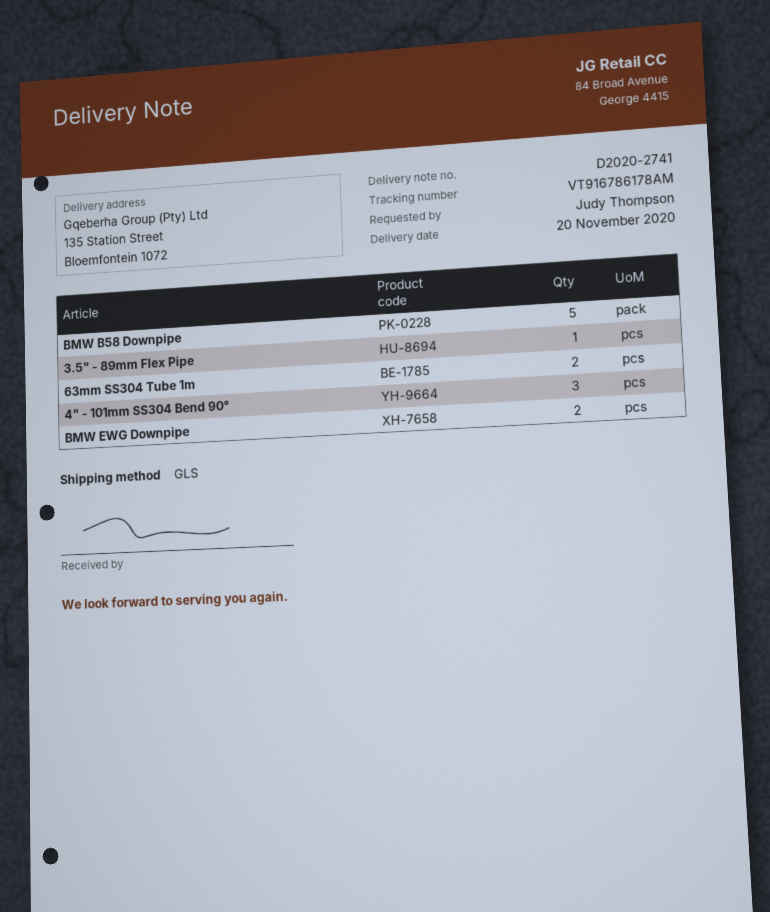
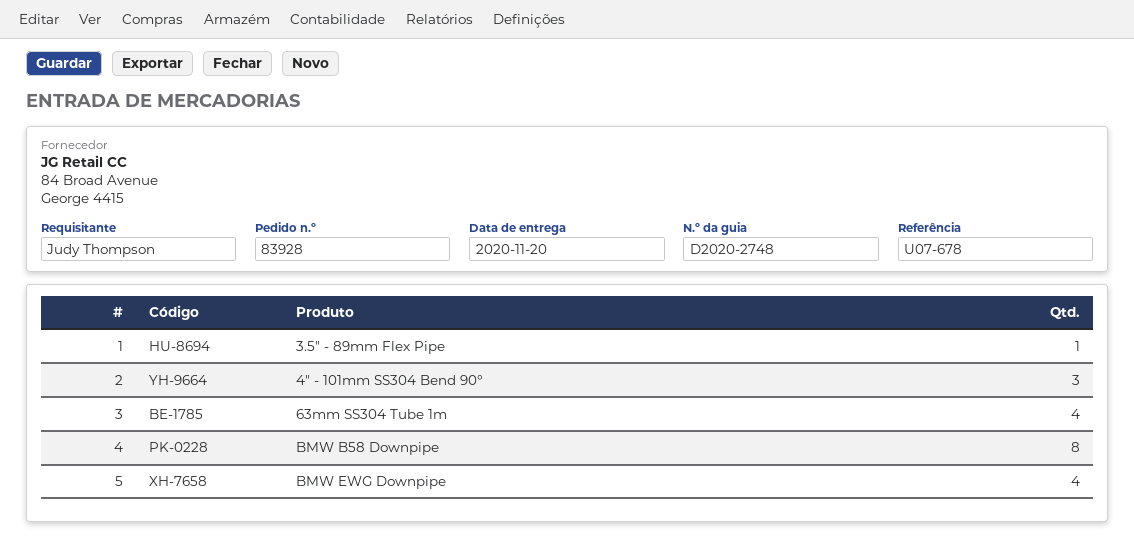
delivery note number: D2020-2741 -> D2020-2748
BMW B58 Downpipe: 5 -> 8
63mm SS304 Tube 1m: 2 -> 4
BMW EWG Downpipe: 2 -> 4

